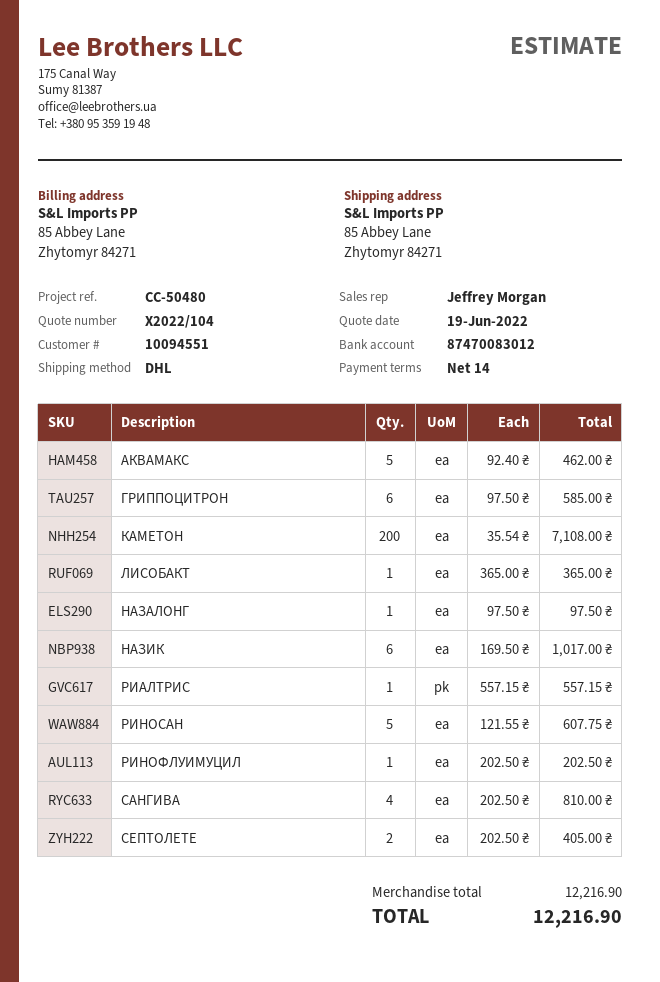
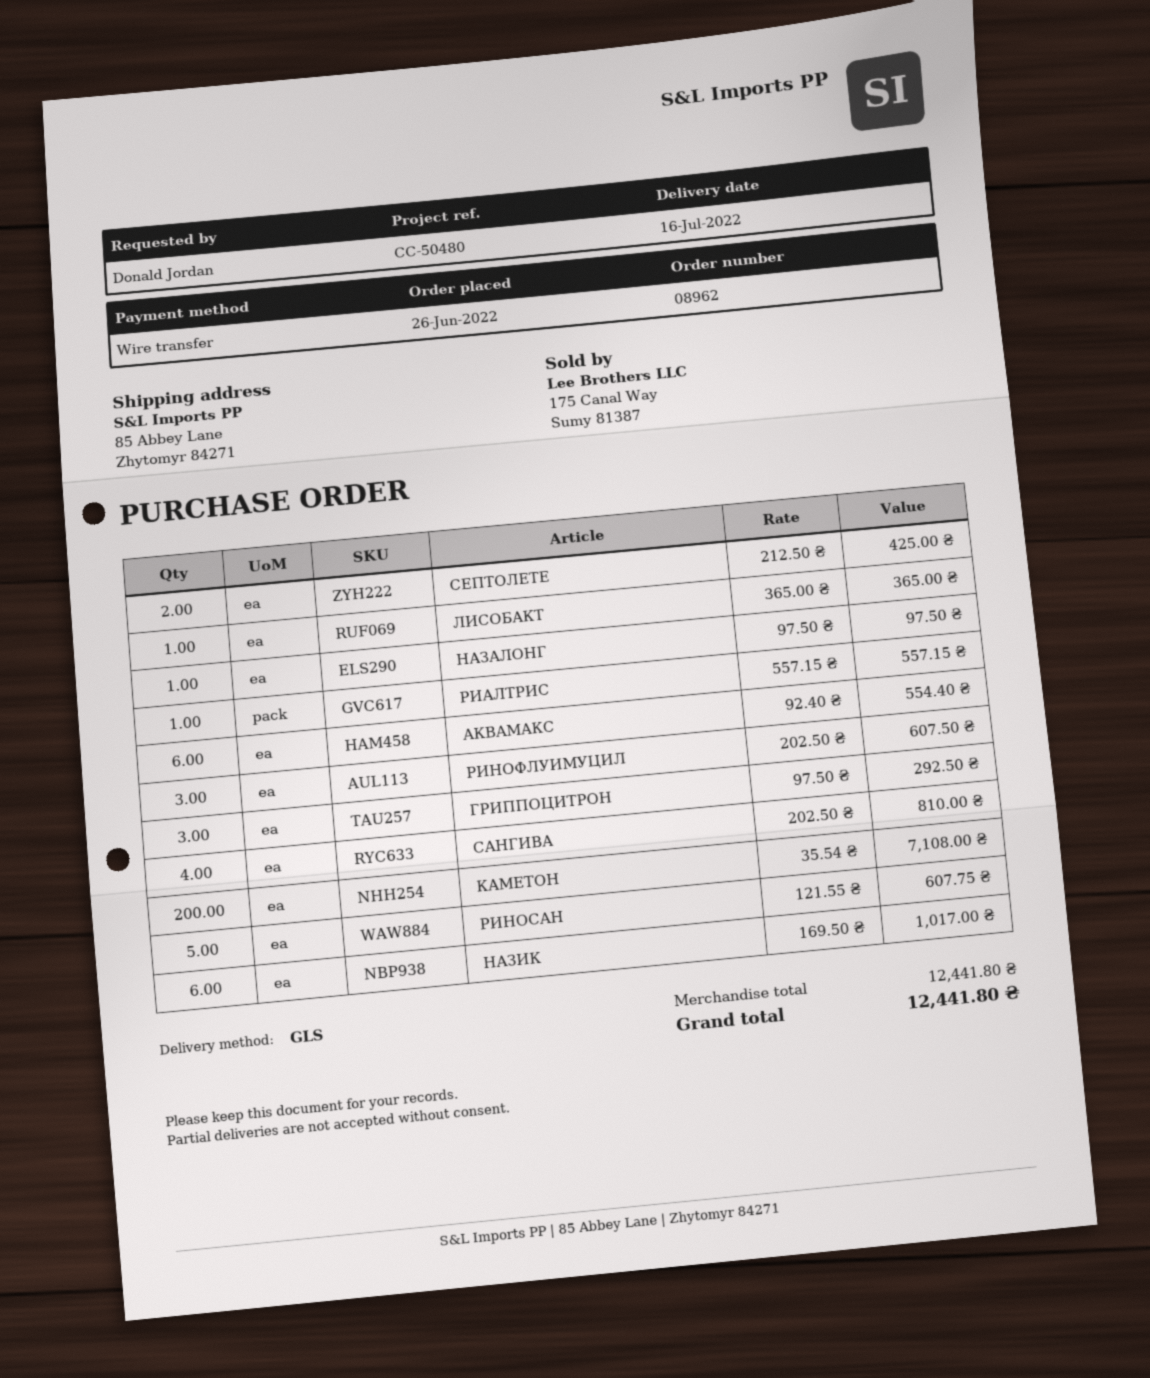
shipping method: DHL -> GLS
АКВАМАКС: 5 x 92.40 = 462.00 -> 6 x 92.40 = 554.40
ГРИППОЦИТРОН: 6 x 97.50 = 585.00 -> 3 x 97.50 = 292.50
РИНОФЛУИМУЦИЛ: 1 x 202.50 = 202.50 -> 3 x 202.50 = 607.50
СЕПТОЛЕТЕ: 2 x 202.50 = 405.00 -> 2 x 212.50 = 425.00
subtotal: 12216.90 -> 12441.80
total: 12216.90 -> 12441.80

